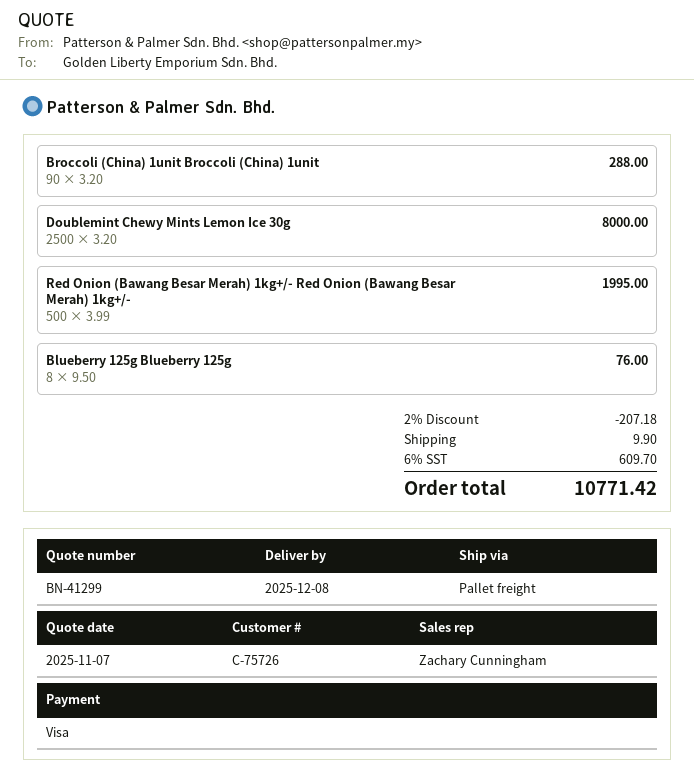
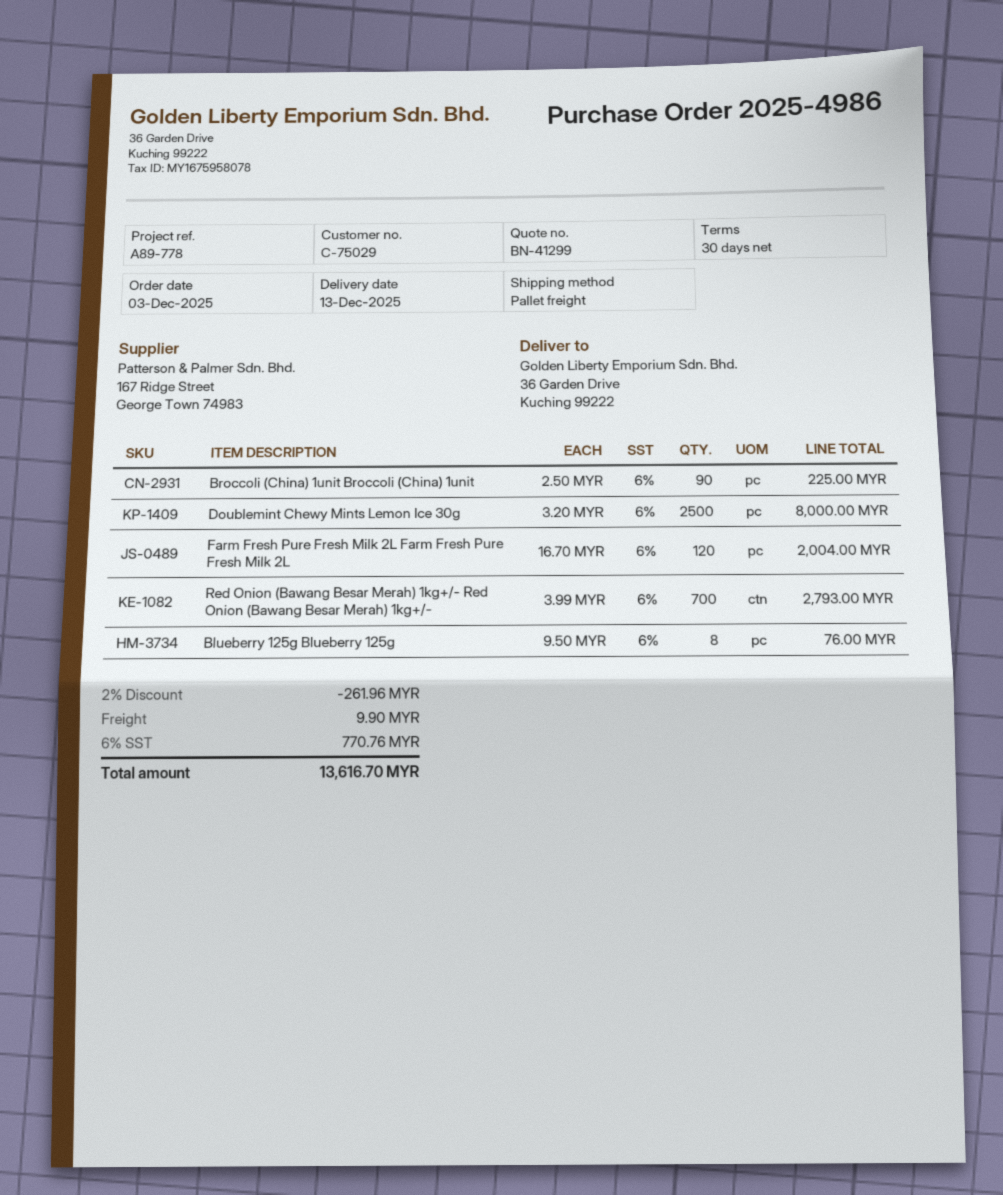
delivery date: 2025-12-08 -> 2025-12-13
customer number: C-75726 -> C-75029
Broccoli (China) 1unit Broccoli (China) 1unit: 90 x 3.20 = 288.00 -> 90 x 2.50 = 225.00
Red Onion (Bawang Besar Merah) 1kg+/- Red Onion (Bawang Besar Merah) 1kg+/-: 500 x 3.99 = 1995.00 -> 700 x 3.99 = 2793.00
Farm Fresh Pure Fresh Milk 2L Farm Fresh Pure Fresh Milk 2L: none -> 120 x 16.70 = 2004.00
discount: 2% = 207.18 -> 2% = 261.96
tax: 6% = 609.70 -> 6% = 770.76
total: 10771.42 -> 13616.70

